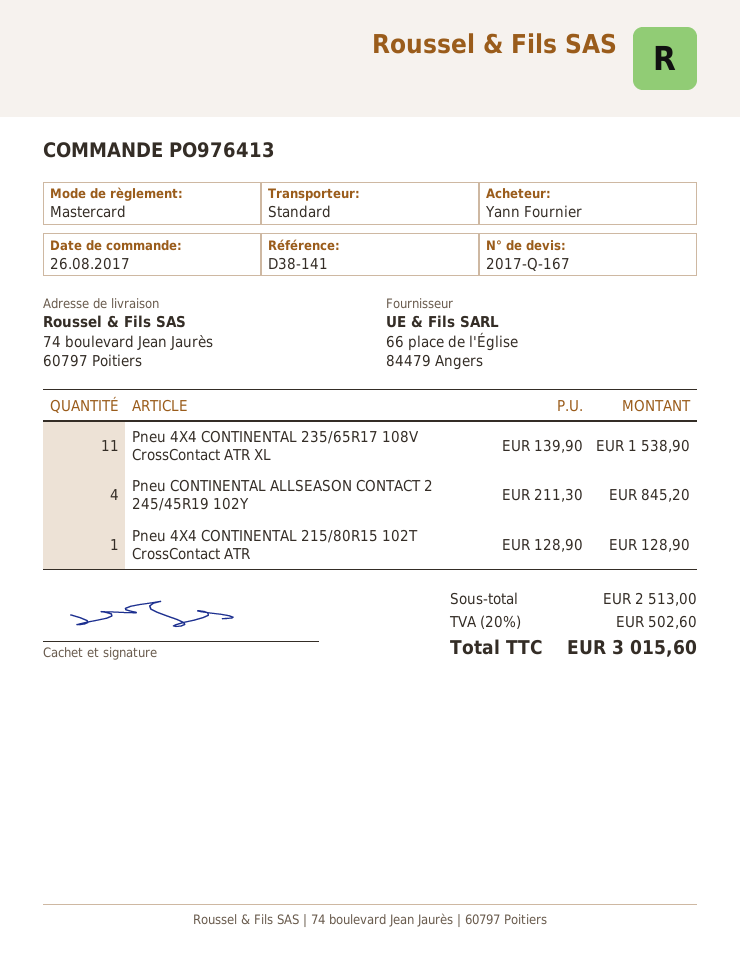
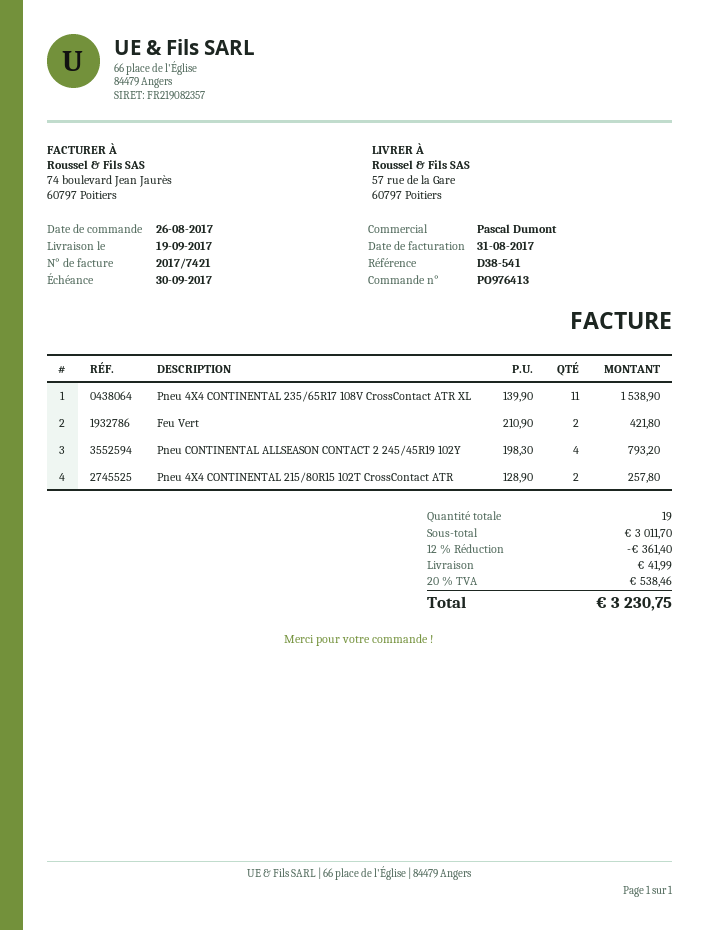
reference: D38-141 -> D38-541
ship to: 74 boulevard Jean Jaurès, 60797 Poitiers -> 57 rue de la Gare, 60797 Poitiers
Pneu CONTINENTAL ALLSEASON CONTACT 2 245/45R19 102Y: 4 x 211.30 = 845.20 -> 4 x 198.30 = 793.20
Pneu 4X4 CONTINENTAL 215/80R15 102T CrossContact ATR: 1 x 128.90 = 128.90 -> 2 x 128.90 = 257.80
Feu Vert: none -> 2 x 210.90 = 421.80
subtotal: 2513.00 -> 3011.70
discount: none -> 12% = 361.40
shipping: none -> 41.99
tax: 20% = 502.60 -> 20% = 538.46
total: 3015.60 -> 3230.75

